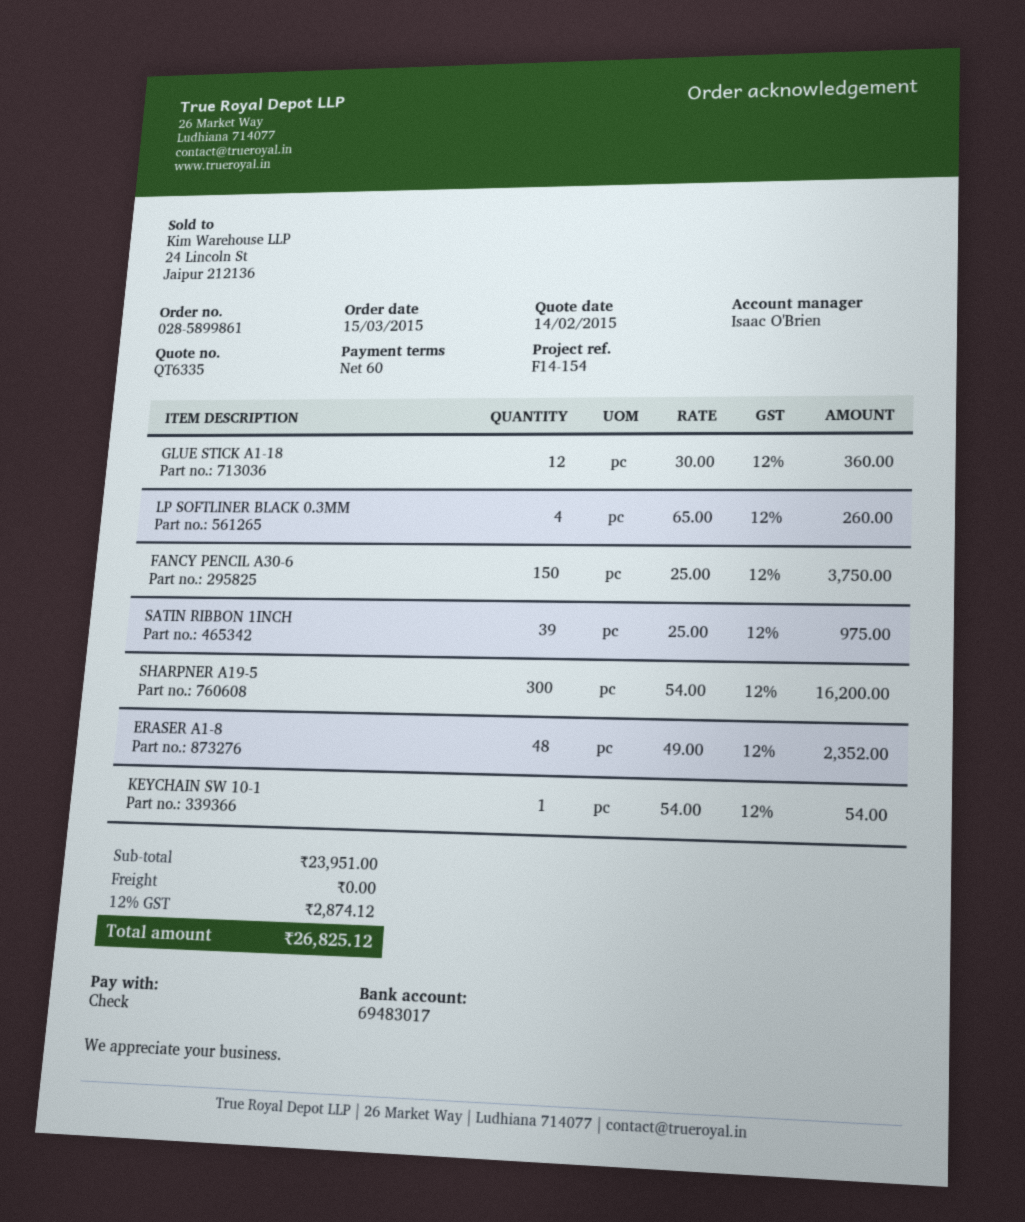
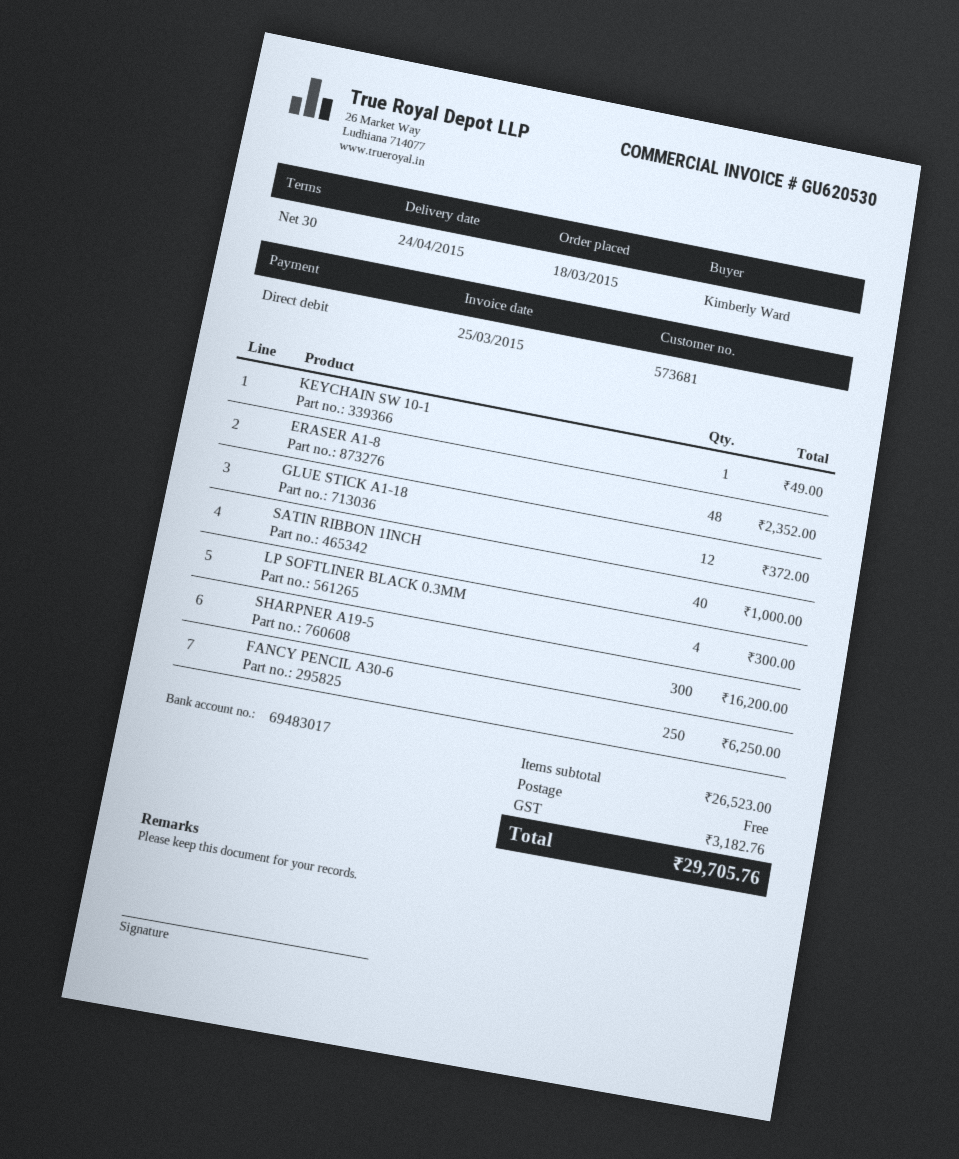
order date: 2015-03-15 -> 2015-03-18
payment terms: 60 days -> 30 days
payment method: cheque -> direct debit
GLUE STICK A1-18: 12 for 360.00 -> 12 for 372.00
LP SOFTLINER BLACK 0.3MM: 4 for 260.00 -> 4 for 300.00
FANCY PENCIL A30-6: 150 for 3750.00 -> 250 for 6250.00
SATIN RIBBON 1INCH: 39 for 975.00 -> 40 for 1000.00
KEYCHAIN SW 10-1: 1 for 54.00 -> 1 for 49.00
subtotal: 23951.00 -> 26523.00
tax: 2874.12 -> 3182.76
total: 26825.12 -> 29705.76

